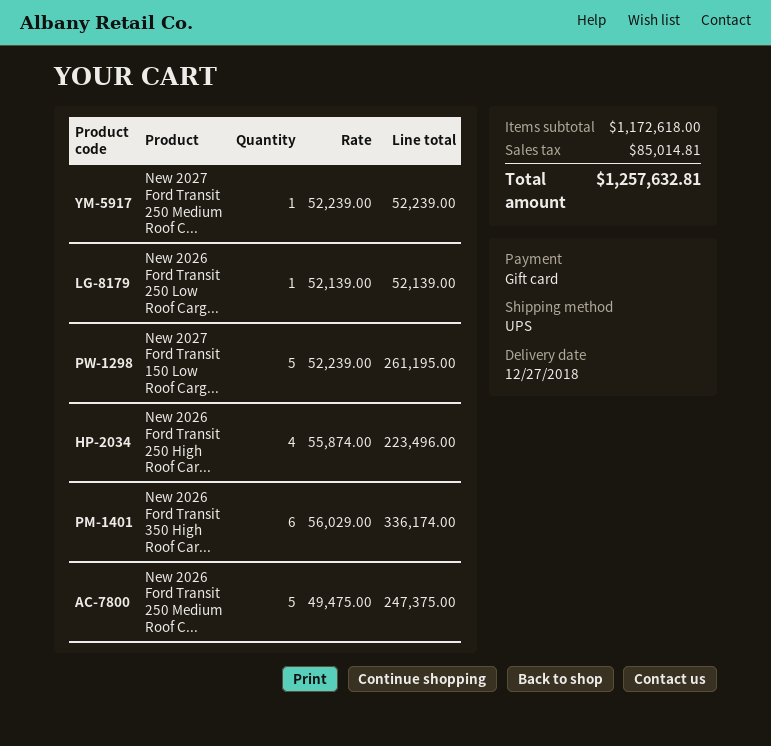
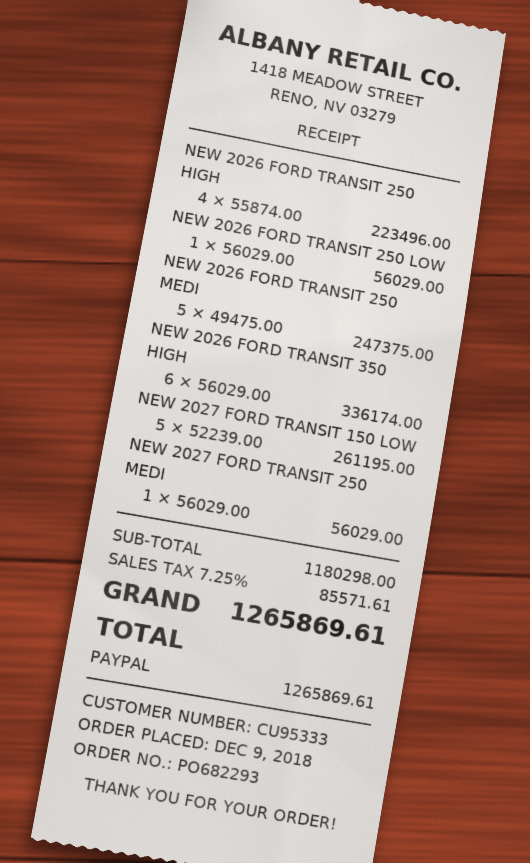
payment method: gift card -> PayPal
New 2027 Ford Transit 250 Medium Roof C...: 1 x 52239.00 = 52239.00 -> 1 x 56029.00 = 56029.00
New 2026 Ford Transit 250 Low Roof Carg...: 1 x 52139.00 = 52139.00 -> 1 x 56029.00 = 56029.00
subtotal: 1172618.00 -> 1180298.00
tax: 85014.81 -> 85571.61
total: 1257632.81 -> 1265869.61

